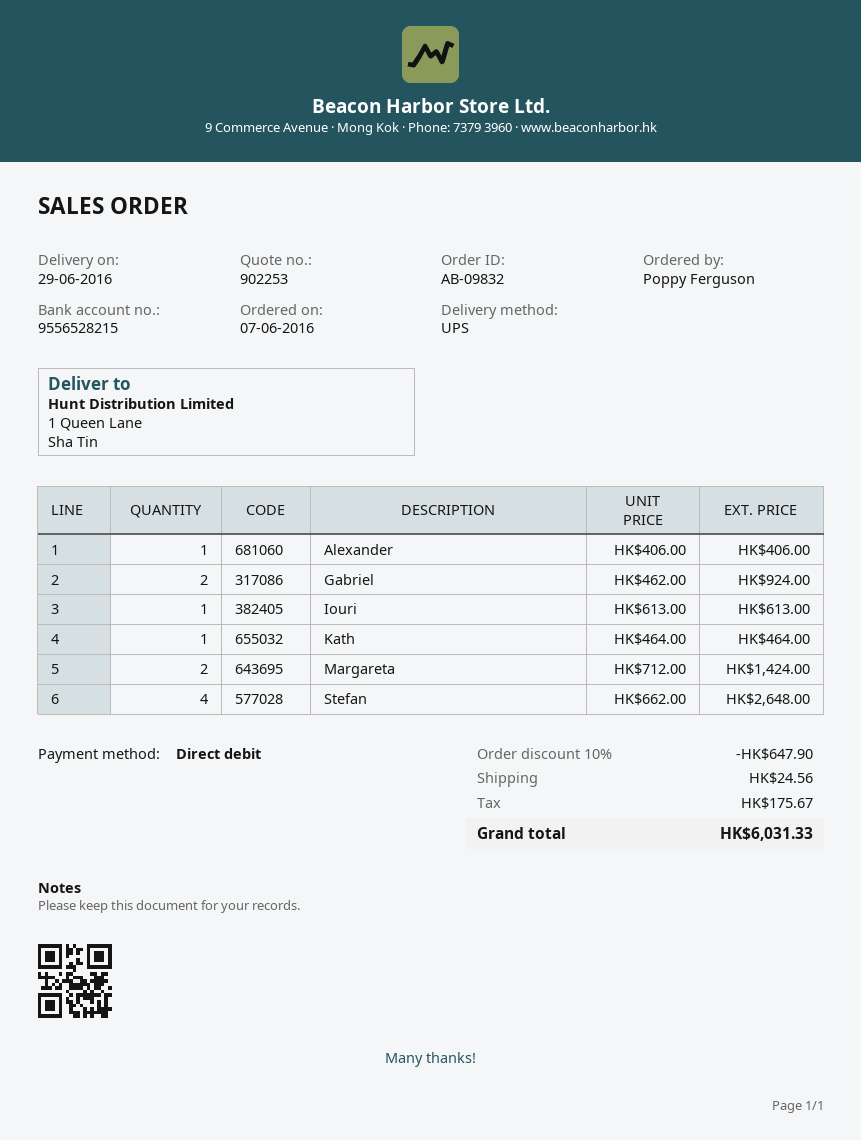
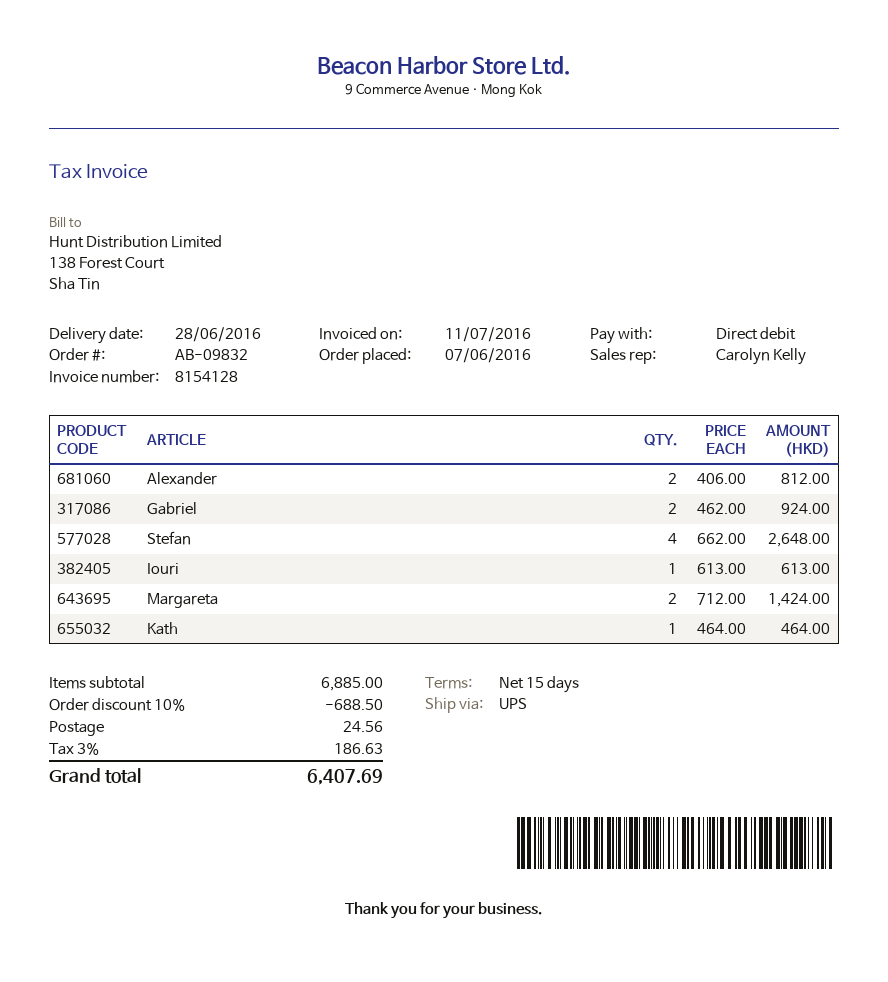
delivery date: 2016-06-29 -> 2016-06-28
Alexander: 1 x 406.00 = 406.00 -> 2 x 406.00 = 812.00
discount: 10% = 647.90 -> 10% = 688.50
tax: 175.67 -> 186.63
total: 6031.33 -> 6407.69

